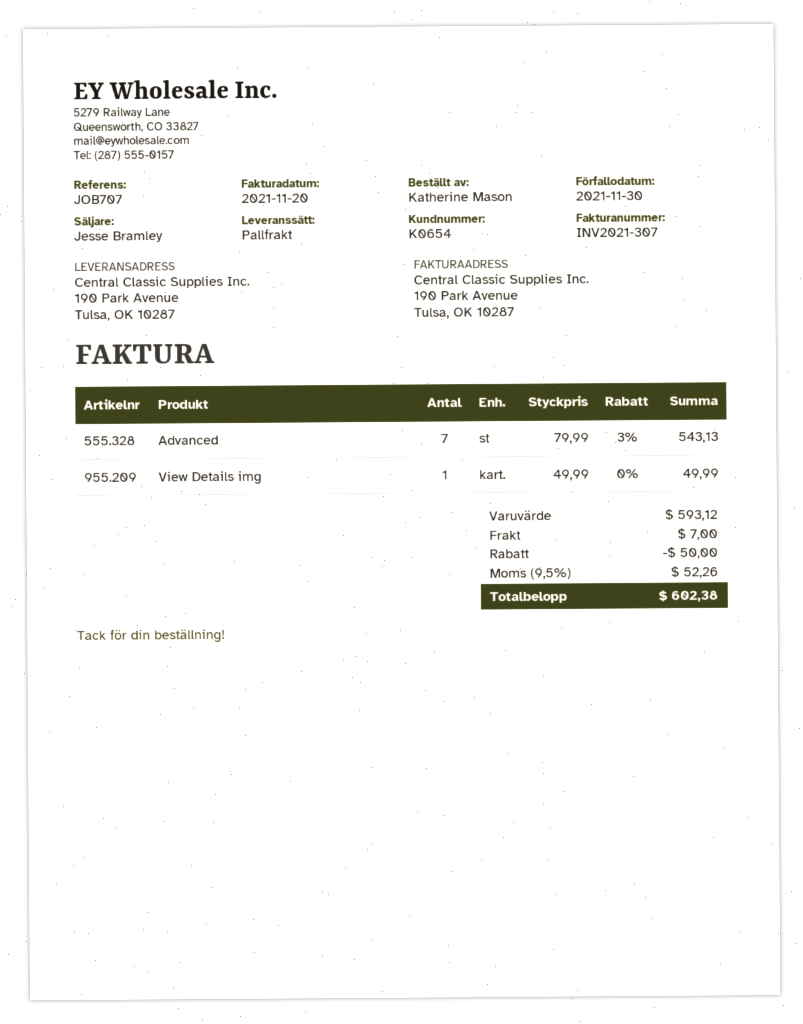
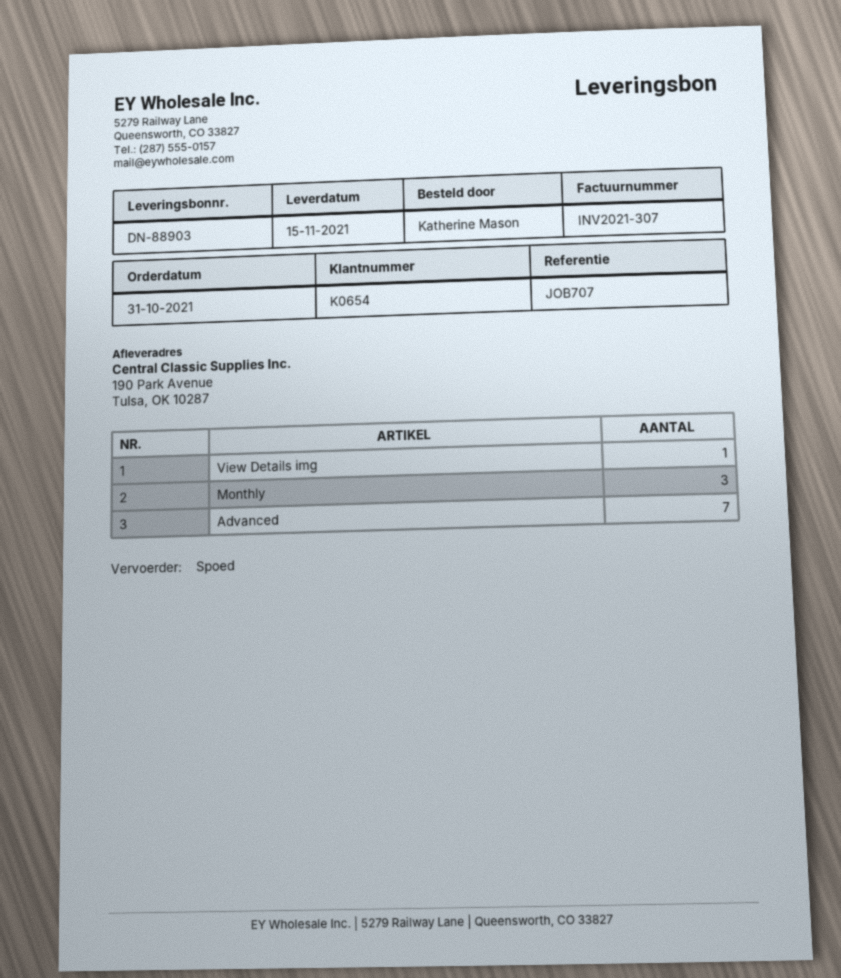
shipping method: pallet freight -> express
Monthly: none -> 3

